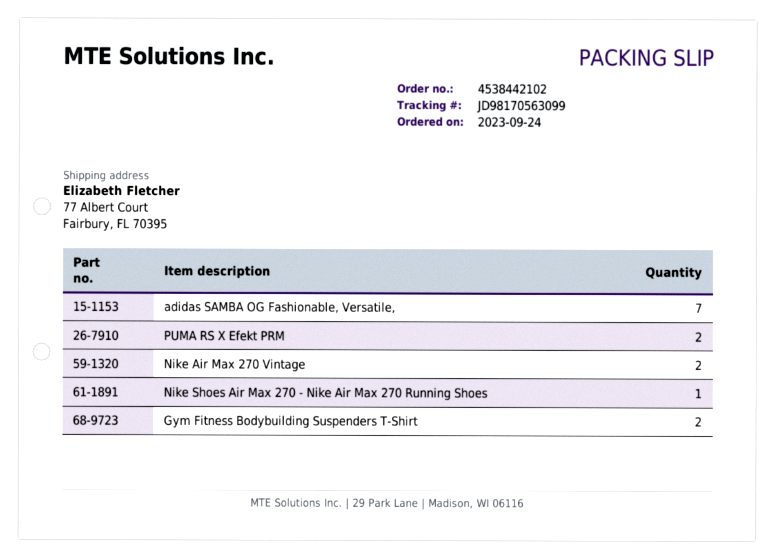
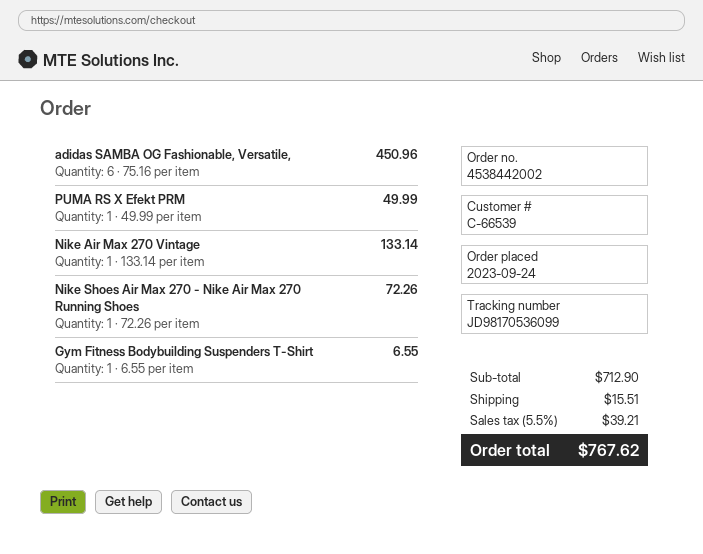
order number: 4538442102 -> 4538442002
tracking number: JD98170563099 -> JD98170536099
adidas SAMBA OG Fashionable, Versatile,: 7 -> 6
PUMA RS X Efekt PRM: 2 -> 1
Nike Air Max 270 Vintage: 2 -> 1
Gym Fitness Bodybuilding Suspenders T-Shirt: 2 -> 1

